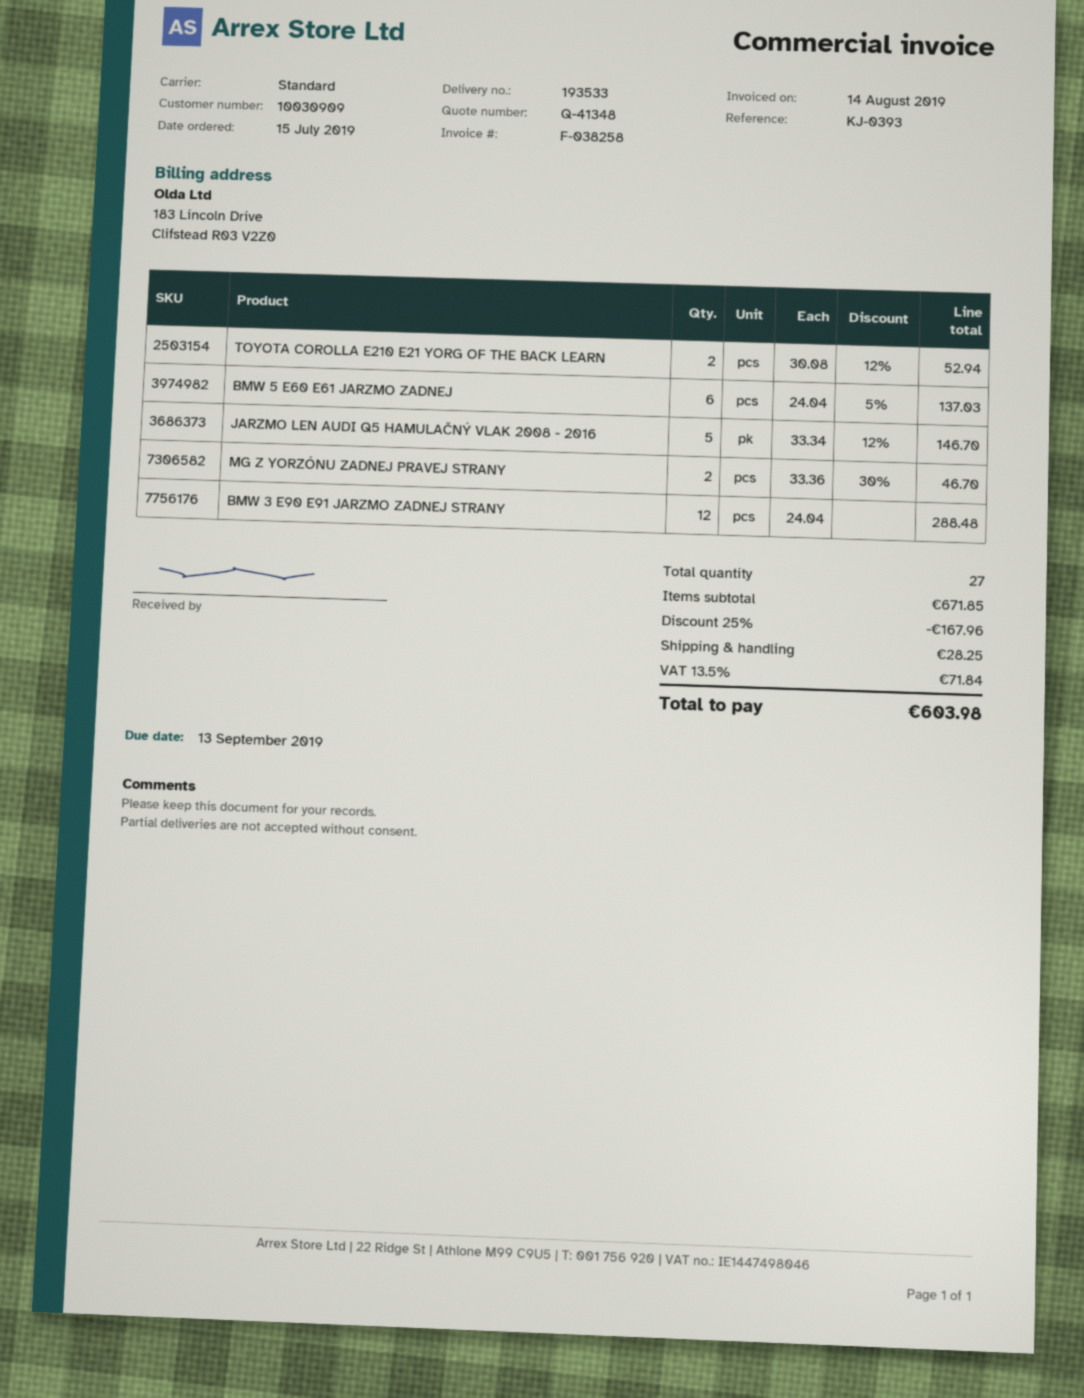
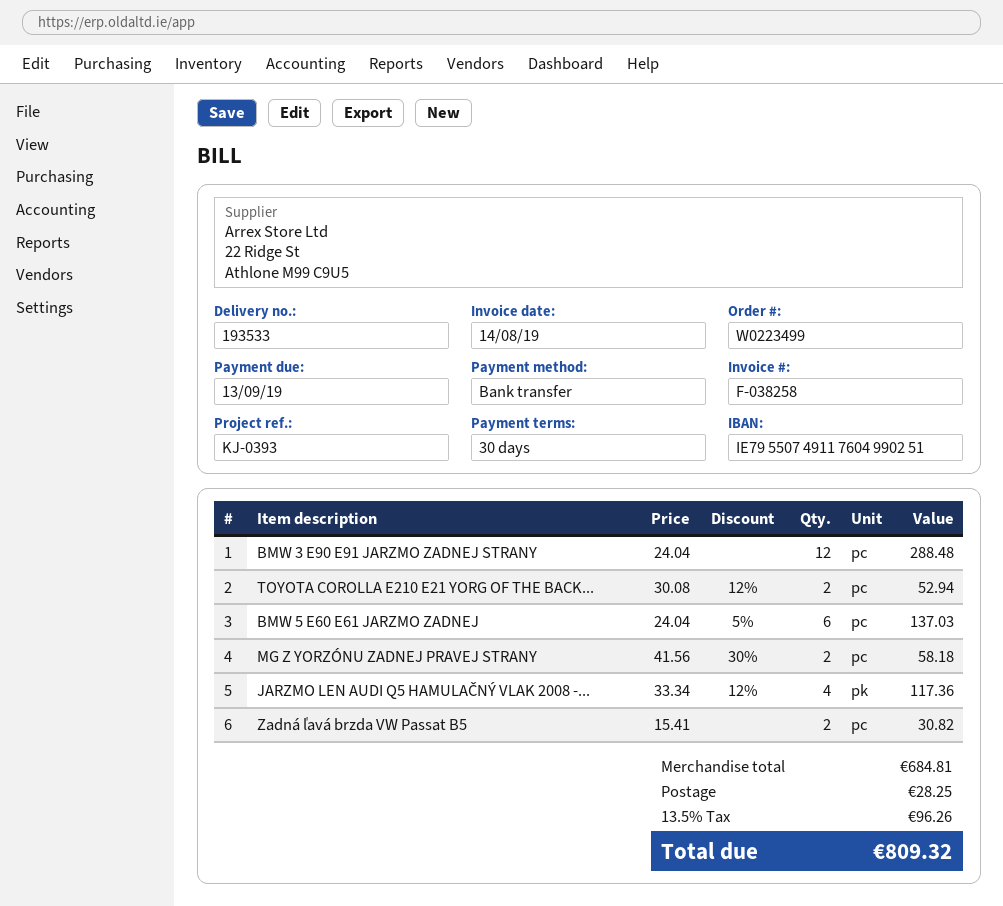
JARZMO LEN AUDI Q5 HAMULAČNÝ VLAK 2008 - 2016: 5 x 33.34 - 12% = 146.70 -> 4 x 33.34 - 12% = 117.36
MG Z YORZÓNU ZADNEJ PRAVEJ STRANY: 2 x 33.36 - 30% = 46.70 -> 2 x 41.56 - 30% = 58.18
Zadná ľavá brzda VW Passat B5: none -> 2 x 15.41 = 30.82
subtotal: 671.85 -> 684.81
discount: 25% = 167.96 -> none
tax: 13.5% = 71.84 -> 13.5% = 96.26
total: 603.98 -> 809.32

